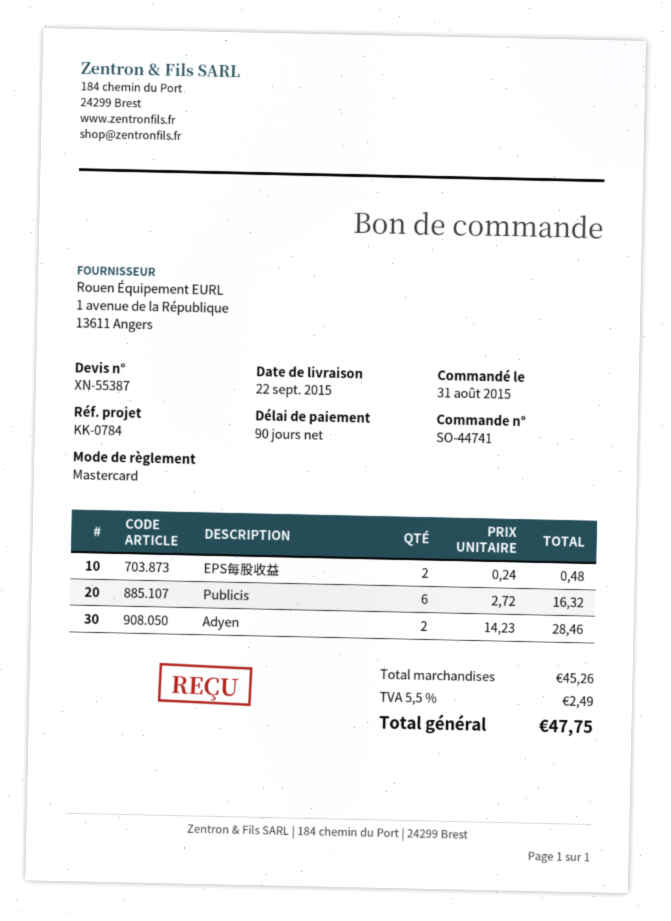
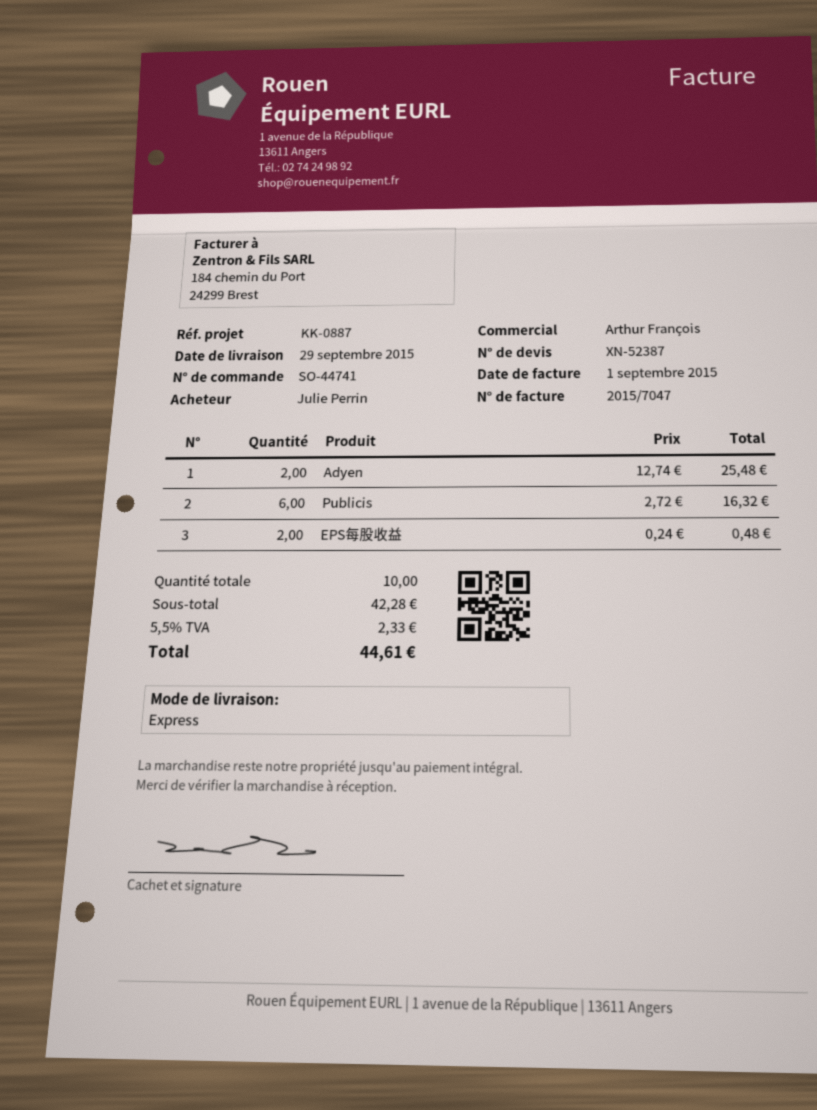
quote number: XN-55387 -> XN-52387
delivery date: 2015-09-22 -> 2015-09-29
reference: KK-0784 -> KK-0887
Adyen: 2 x 14.23 = 28.46 -> 2 x 12.74 = 25.48
subtotal: 45.26 -> 42.28
tax: 5.5% = 2.49 -> 5.5% = 2.33
total: 47.75 -> 44.61

